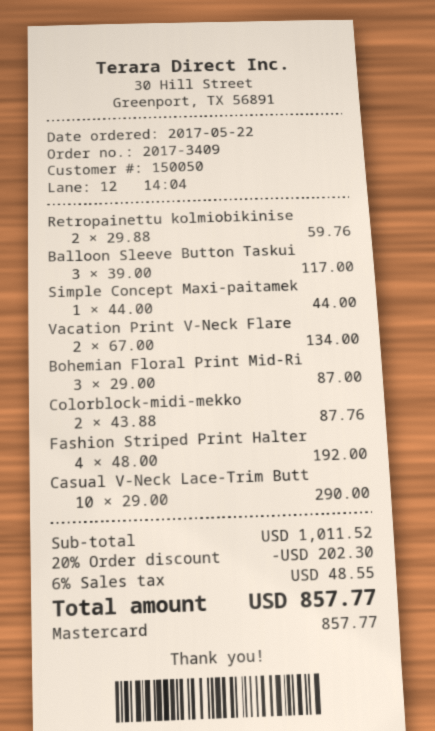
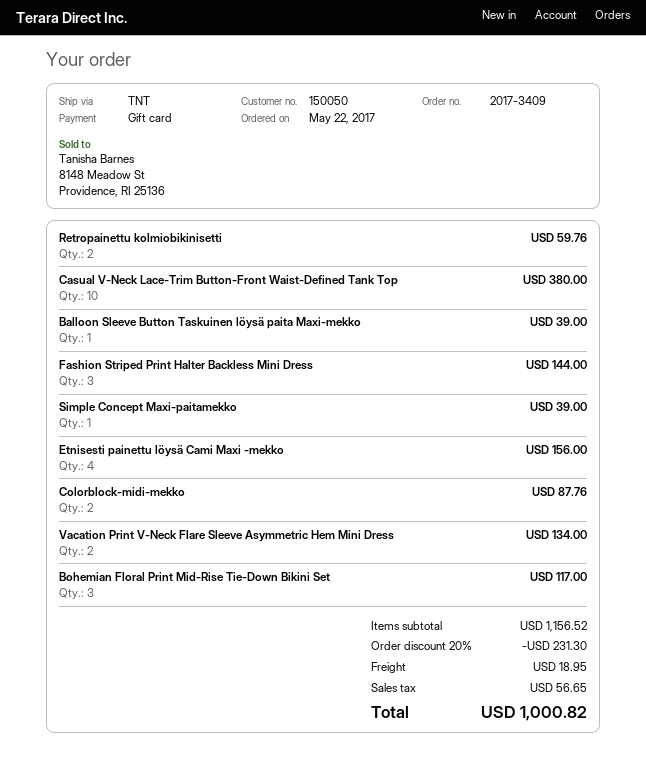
payment method: Mastercard -> gift card
Balloon Sleeve Button Taskui: 3 for 117.00 -> 1 for 39.00
Simple Concept Maxi-paitamek: 1 for 44.00 -> 1 for 39.00
Bohemian Floral Print Mid-Ri: 3 for 87.00 -> 3 for 117.00
Fashion Striped Print Halter: 4 for 192.00 -> 3 for 144.00
Casual V-Neck Lace-Trim Butt: 10 for 290.00 -> 10 for 380.00
Etnisesti painettu löysä Cami Maxi -mekko: none -> 4 for 156.00
subtotal: 1011.52 -> 1156.52
discount: 20% = 202.30 -> 20% = 231.30
shipping: none -> 18.95
tax: 48.55 -> 56.65
total: 857.77 -> 1000.82

